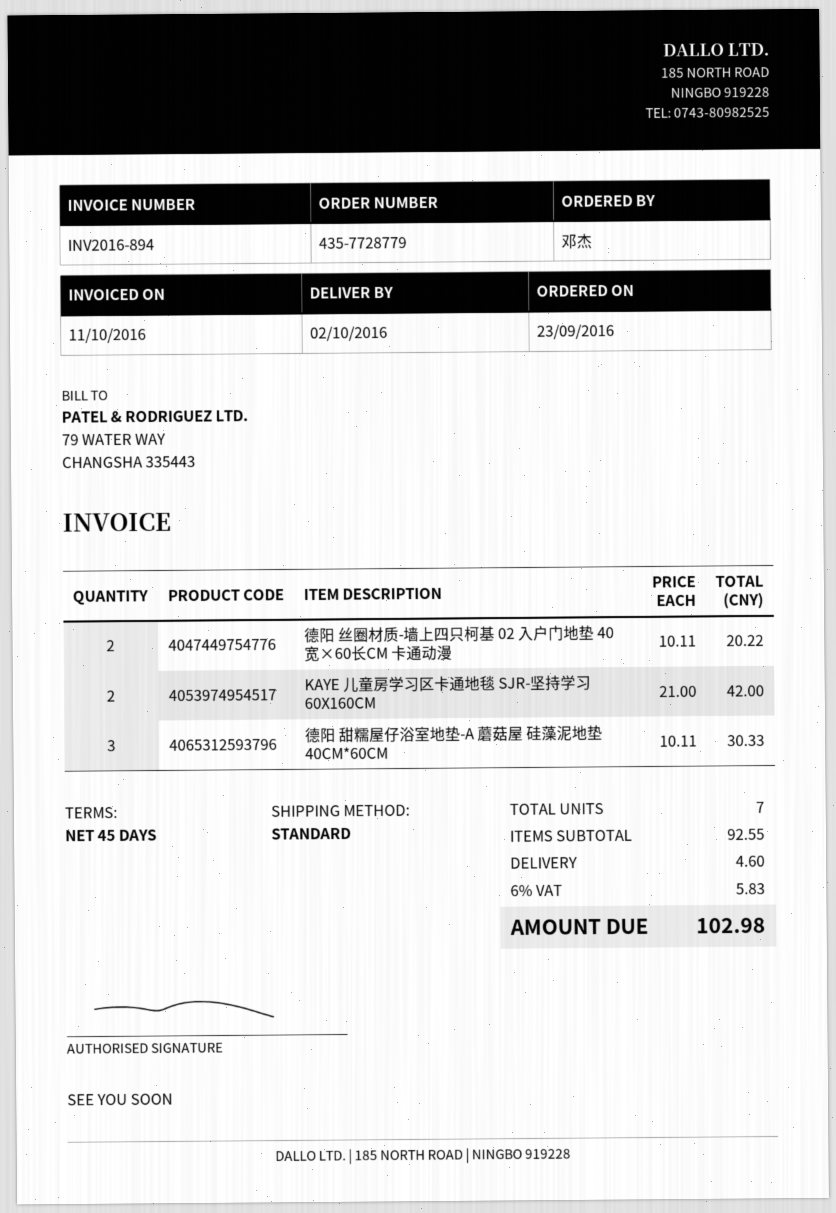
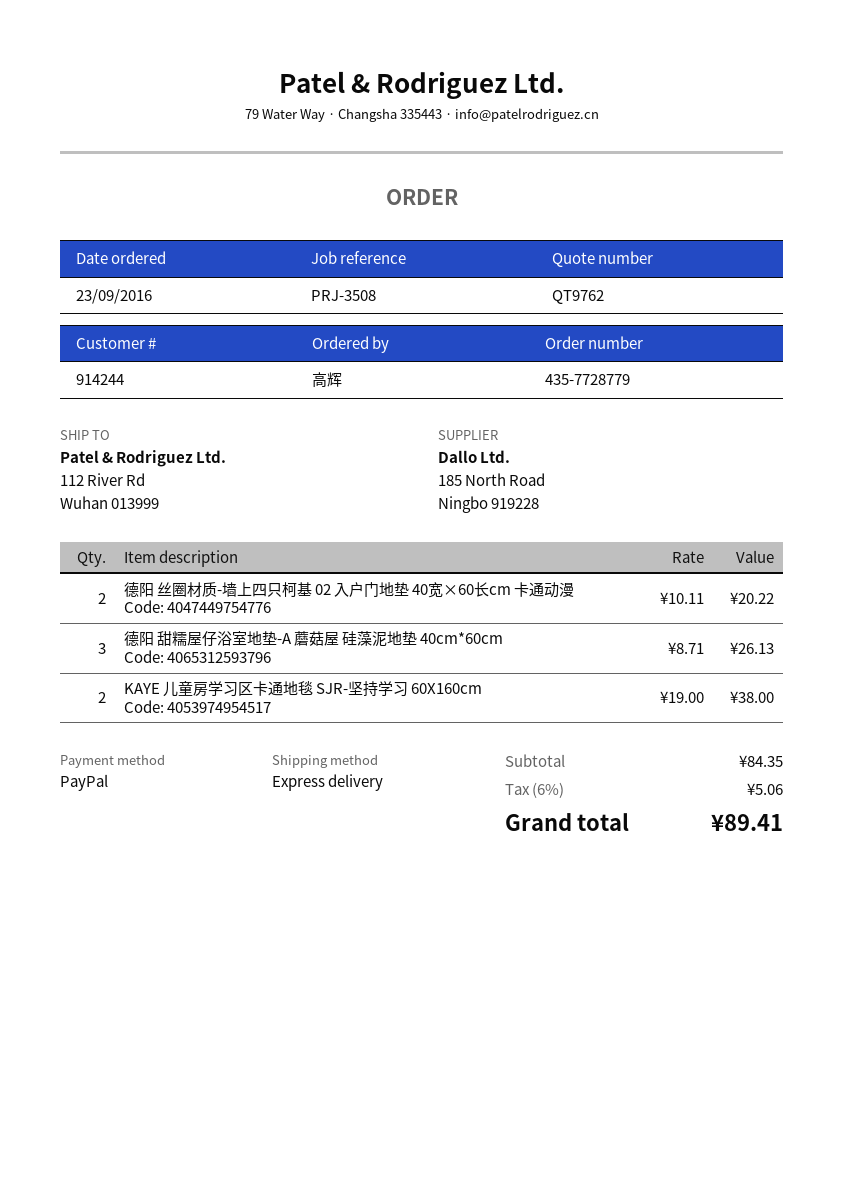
ordered by: 邓杰 -> 高辉
shipping method: standard -> express
KAYE 儿童房学习区卡通地毯 SJR-坚持学习 60X160CM: 2 x 21.00 = 42.00 -> 2 x 19.00 = 38.00
德阳 甜糯屋仔浴室地垫-A 蘑菇屋 硅藻泥地垫 40CM*60CM: 3 x 10.11 = 30.33 -> 3 x 8.71 = 26.13
subtotal: 92.55 -> 84.35
shipping: 4.60 -> none
tax: 6% = 5.83 -> 6% = 5.06
total: 102.98 -> 89.41

